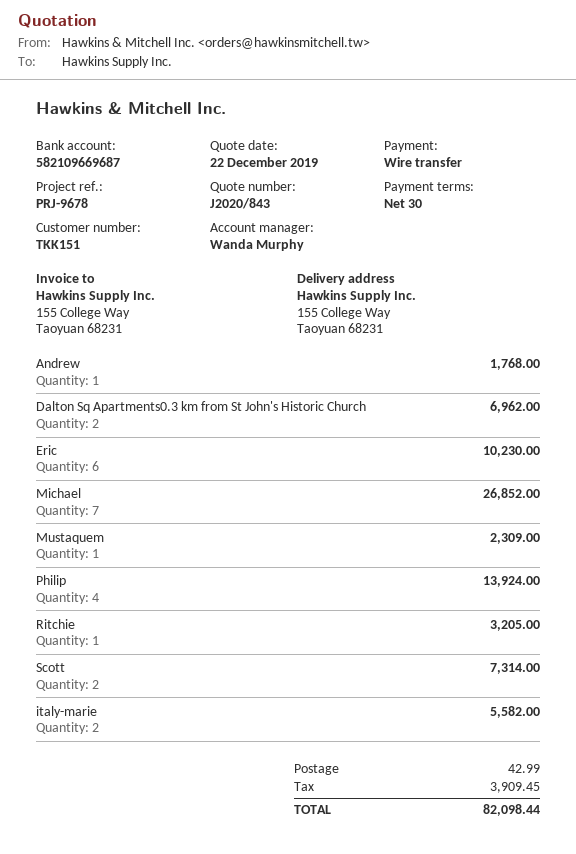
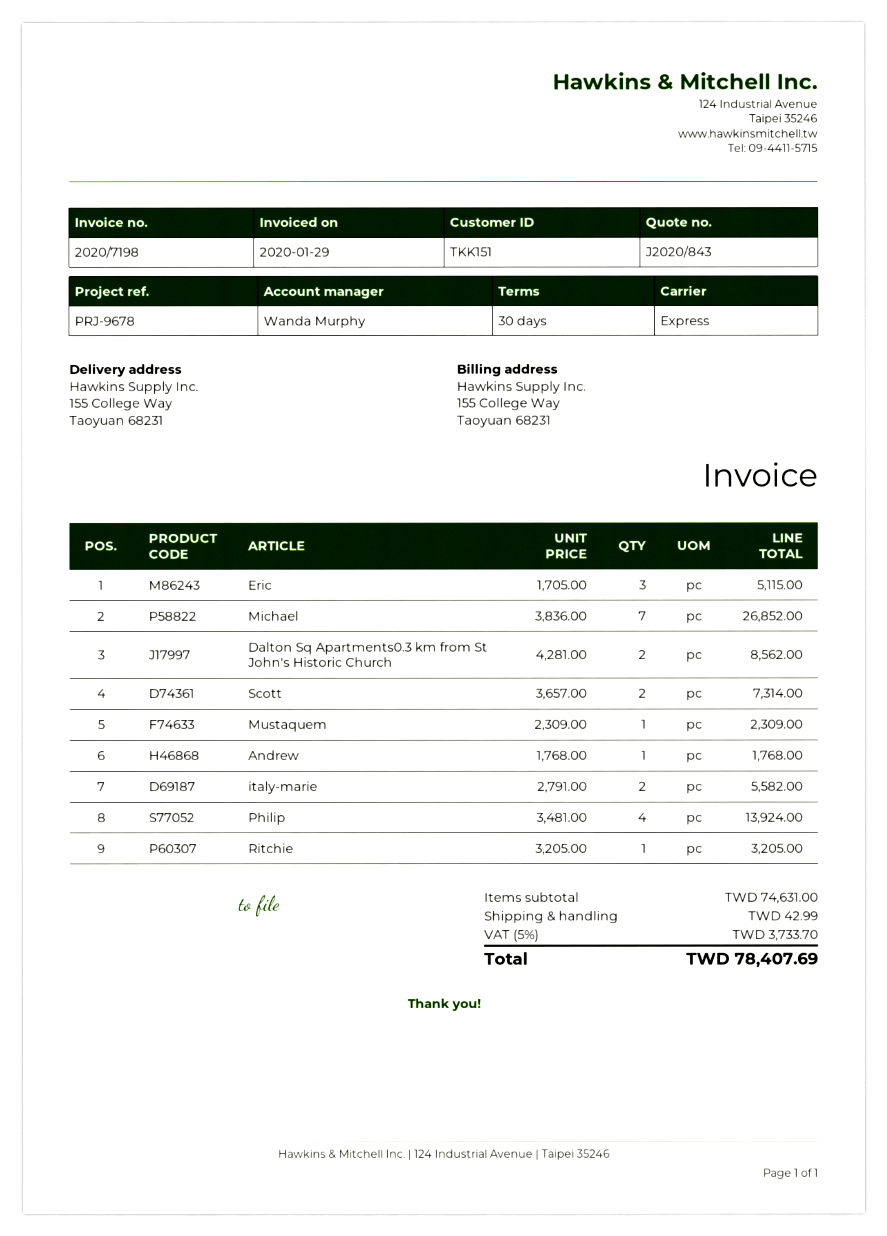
Dalton Sq Apartments0.3 km from St John's Historic Church: 2 for 6962.00 -> 2 for 8562.00
Eric: 6 for 10230.00 -> 3 for 5115.00
tax: 3909.45 -> 3733.70
total: 82098.44 -> 78407.69

